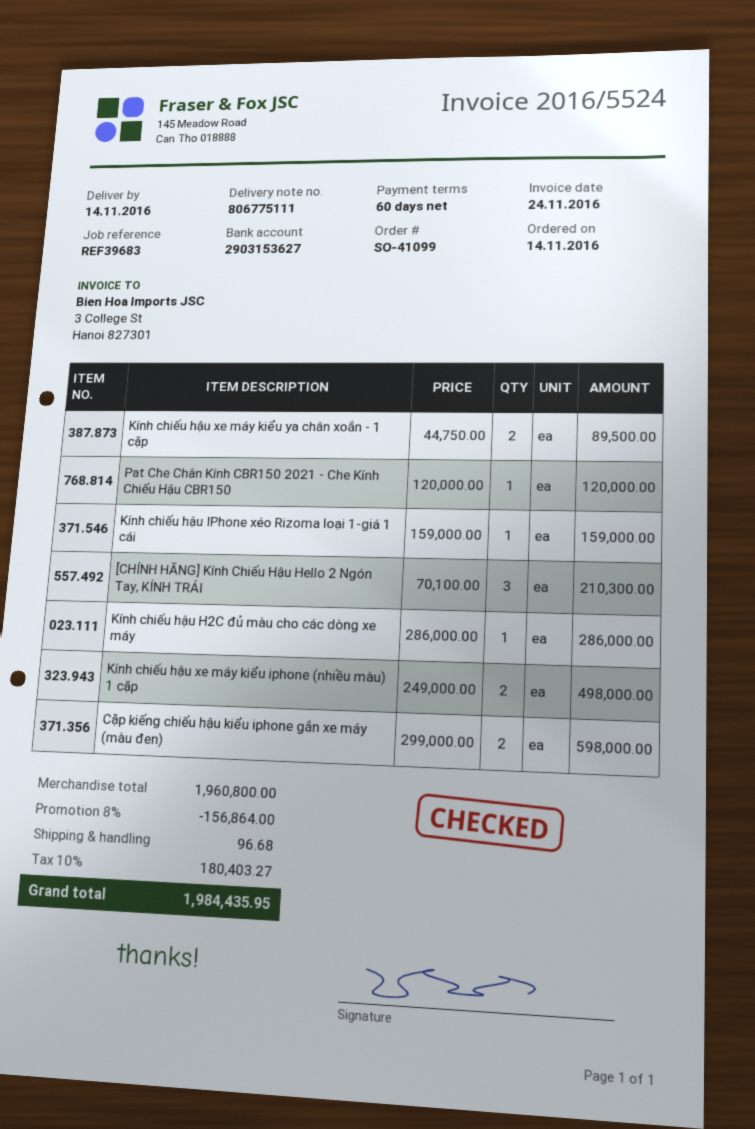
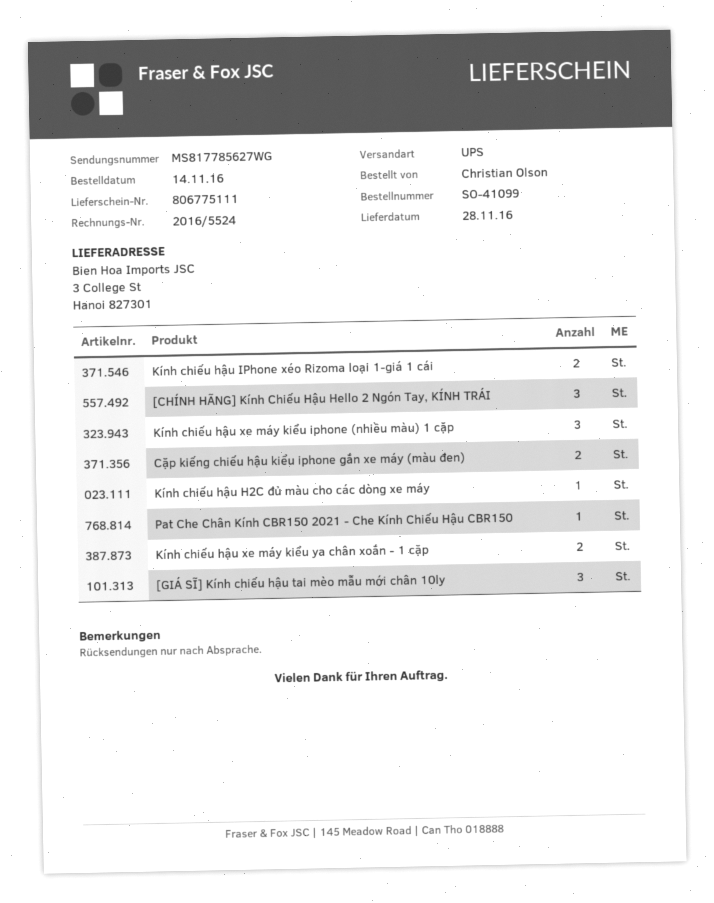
delivery date: 2016-11-14 -> 2016-11-28
Kính chiếu hậu IPhone xéo Rizoma loại 1-giá 1 cái: 1 -> 2
Kính chiếu hậu xe máy kiểu iphone (nhiều màu) 1 cặp: 2 -> 3
[GIÁ SĨ] Kính chiếu hậu tai mèo mẫu mới chân 10ly: none -> 3

